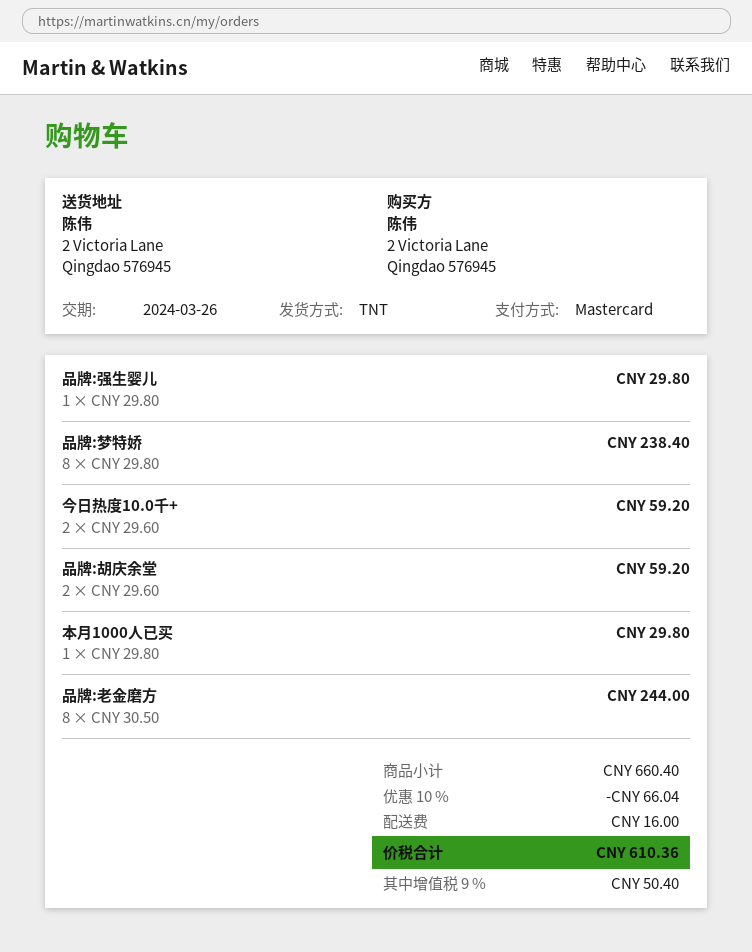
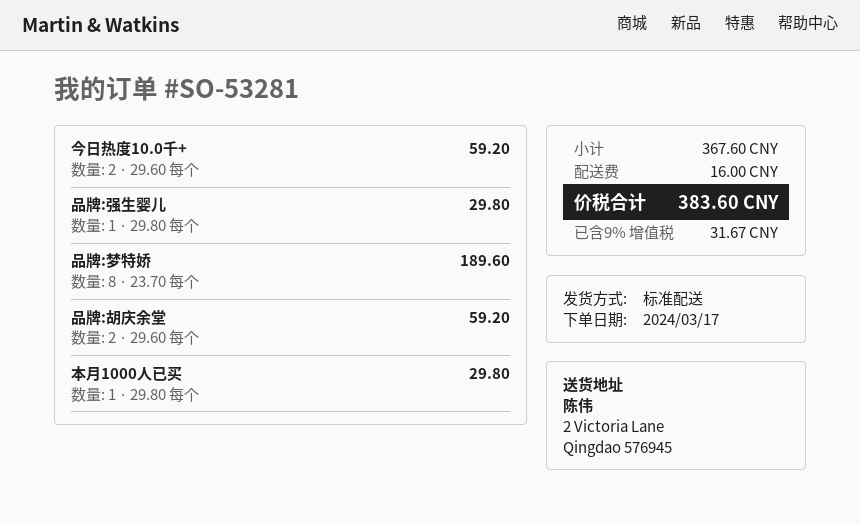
shipping method: TNT -> standard
品牌:梦特娇: 8 x 29.80 = 238.40 -> 8 x 23.70 = 189.60
品牌:老金磨方: 8 x 30.50 = 244.00 -> none
subtotal: 660.40 -> 367.60
discount: 10% = 66.04 -> none
tax: 9% = 50.40 -> 9% = 31.67
total: 610.36 -> 383.60

